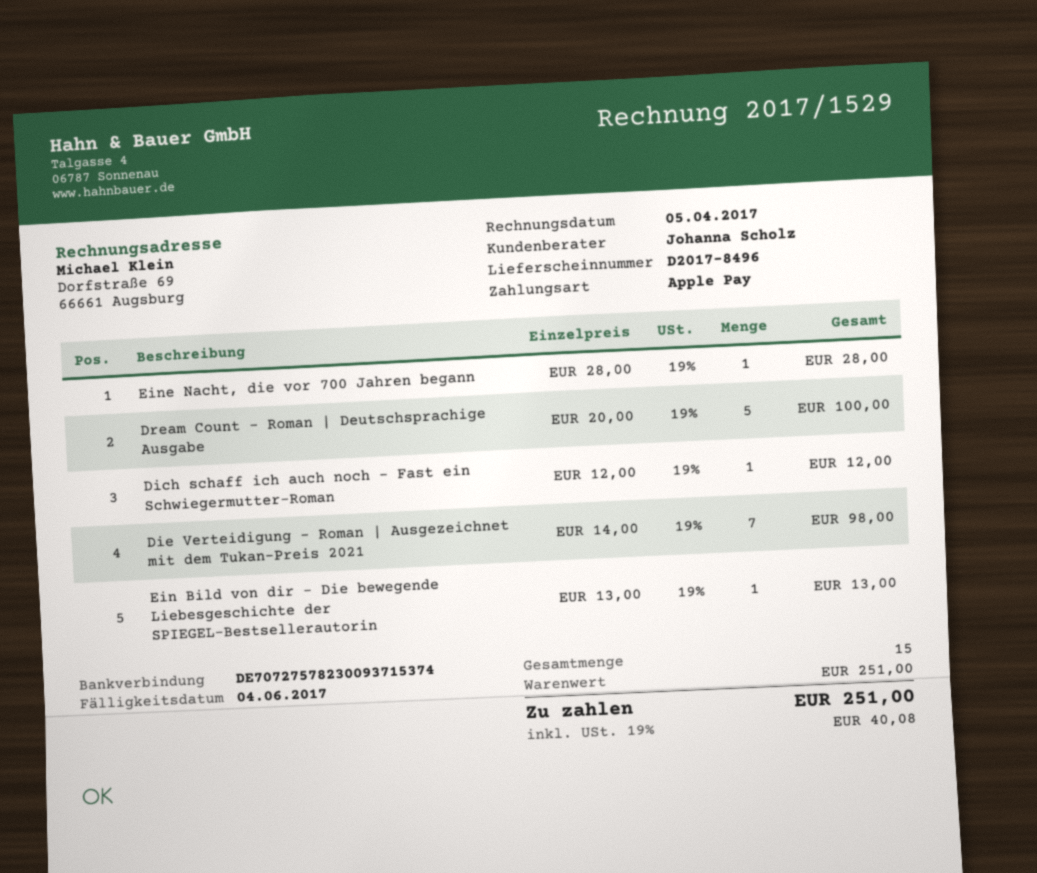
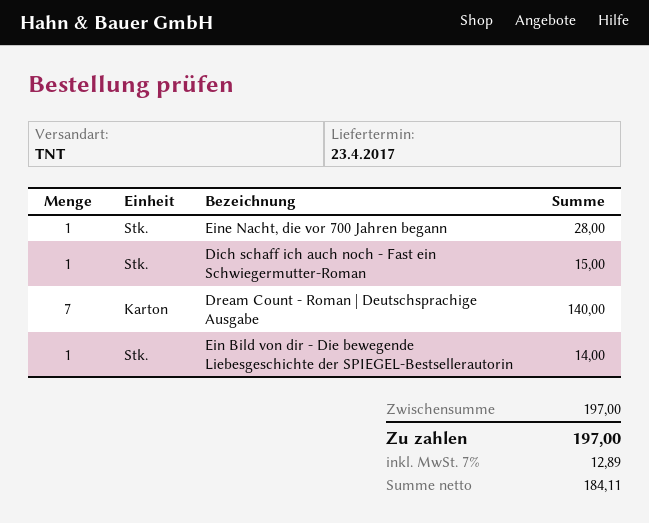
Dream Count - Roman | Deutschsprachige Ausgabe: 5 for 100.00 -> 7 for 140.00
Dich schaff ich auch noch - Fast ein Schwiegermutter-Roman: 1 for 12.00 -> 1 for 15.00
Die Verteidigung - Roman | Ausgezeichnet mit dem Tukan-Preis 2021: 7 for 98.00 -> none
Ein Bild von dir - Die bewegende Liebesgeschichte der SPIEGEL-Bestsellerautorin: 1 for 13.00 -> 1 for 14.00
subtotal: 251.00 -> 197.00
tax: 19% = 40.08 -> 7% = 12.89
total: 251.00 -> 197.00

